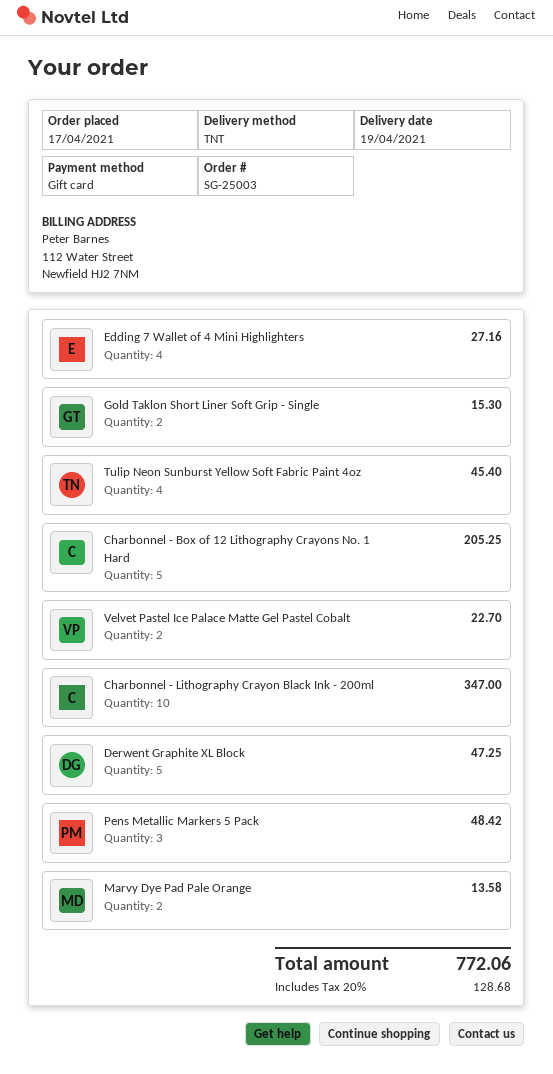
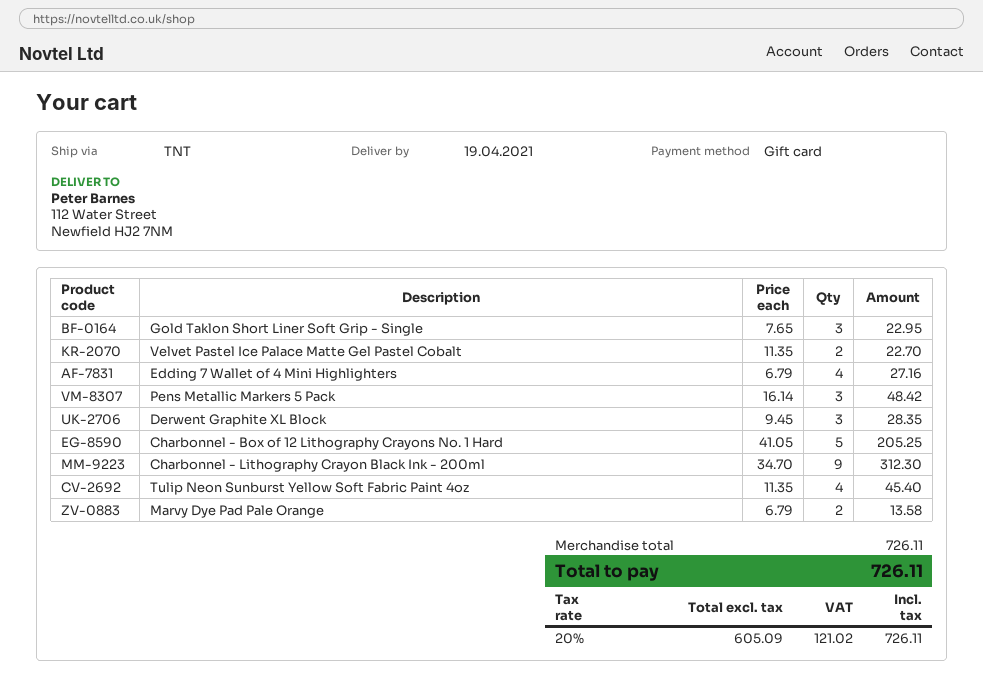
Gold Taklon Short Liner Soft Grip - Single: 2 for 15.30 -> 3 for 22.95
Charbonnel - Lithography Crayon Black Ink - 200ml: 10 for 347.00 -> 9 for 312.30
Derwent Graphite XL Block: 5 for 47.25 -> 3 for 28.35
tax: 20% = 128.68 -> 20% = 121.02
total: 772.06 -> 726.11

